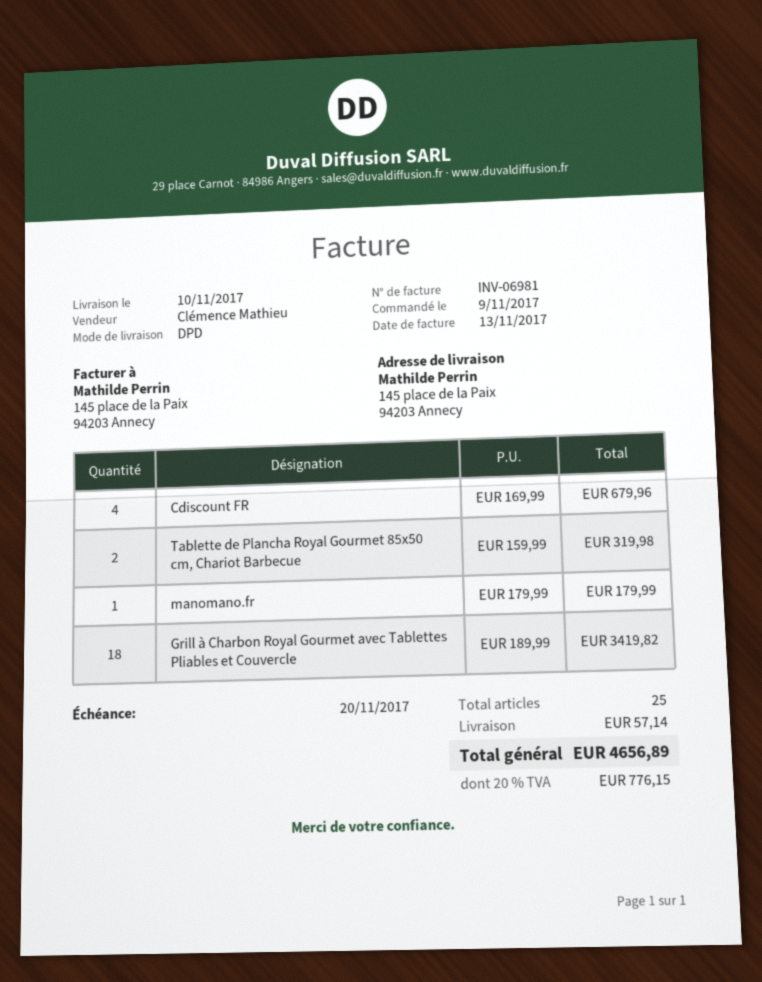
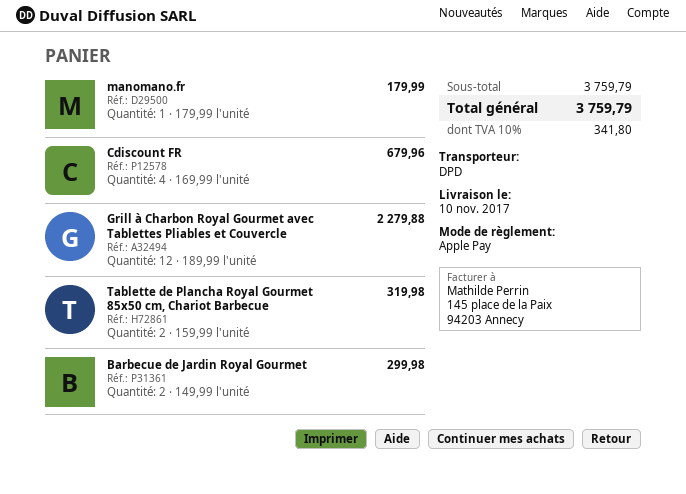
Grill à Charbon Royal Gourmet avec Tablettes Pliables et Couvercle: 18 x 189.99 = 3419.82 -> 12 x 189.99 = 2279.88
Barbecue de Jardin Royal Gourmet: none -> 2 x 149.99 = 299.98
shipping: 57.14 -> none
tax: 20% = 776.15 -> 10% = 341.80
total: 4656.89 -> 3759.79

